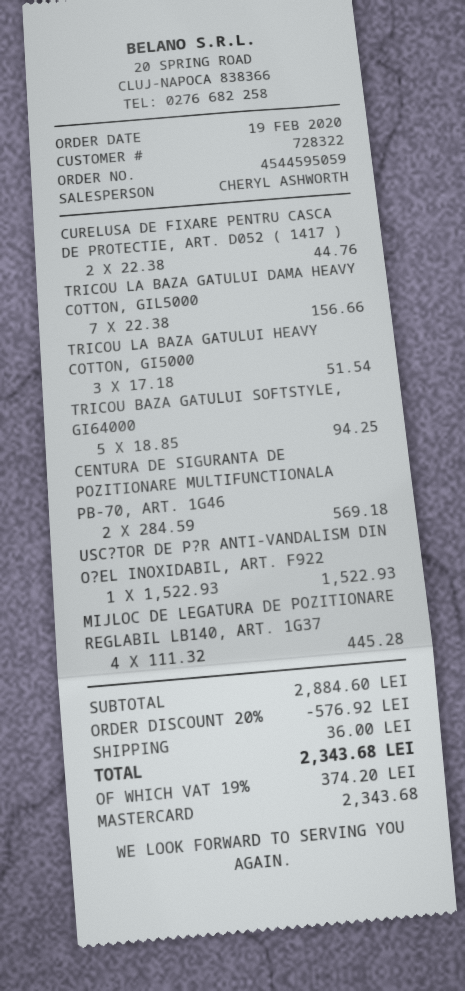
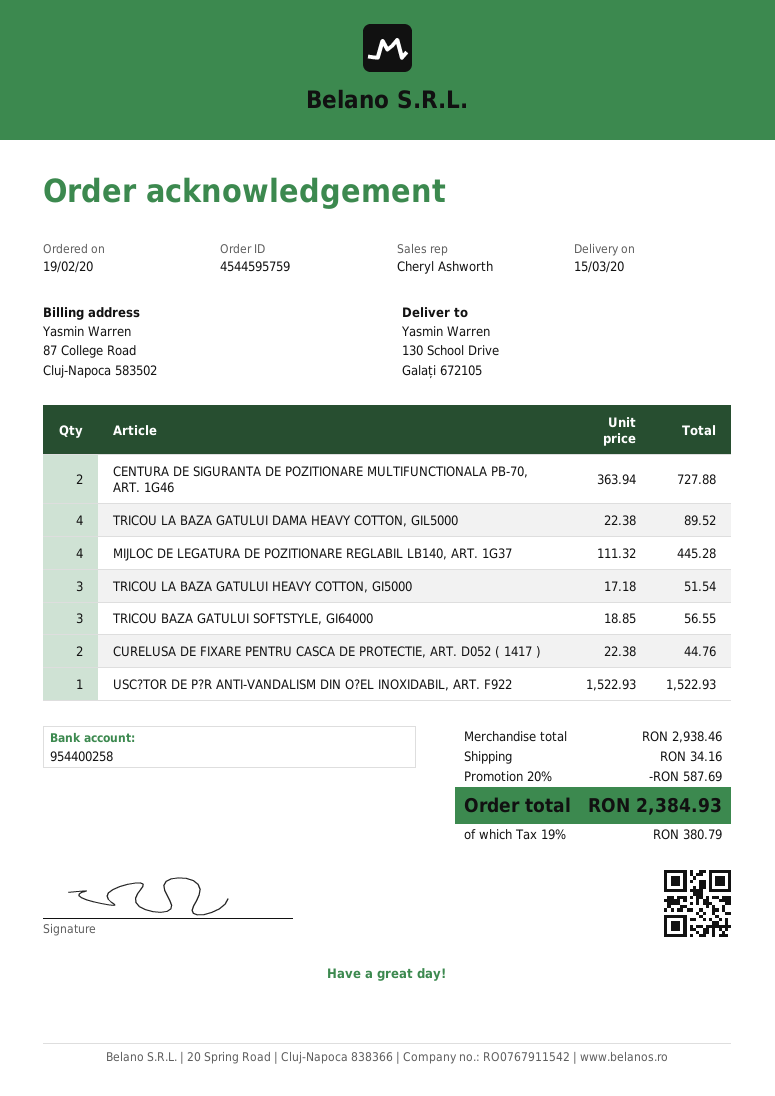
order number: 4544595059 -> 4544595759
TRICOU LA BAZA GATULUI DAMA HEAVY COTTON, GIL5000: 7 x 22.38 = 156.66 -> 4 x 22.38 = 89.52
TRICOU BAZA GATULUI SOFTSTYLE, GI64000: 5 x 18.85 = 94.25 -> 3 x 18.85 = 56.55
CENTURA DE SIGURANTA DE POZITIONARE MULTIFUNCTIONALA PB-70, ART. 1G46: 2 x 284.59 = 569.18 -> 2 x 363.94 = 727.88
subtotal: 2884.60 -> 2938.46
discount: 20% = 576.92 -> 20% = 587.69
shipping: 36.00 -> 34.16
tax: 19% = 374.20 -> 19% = 380.79
total: 2343.68 -> 2384.93

